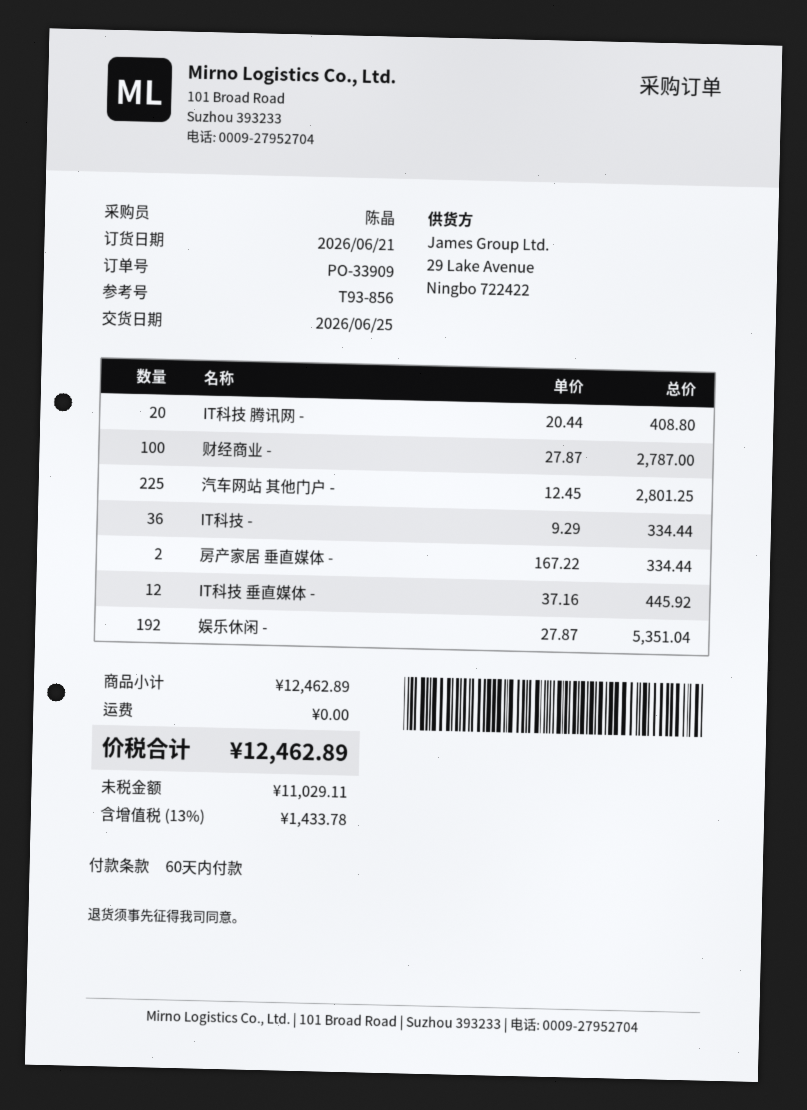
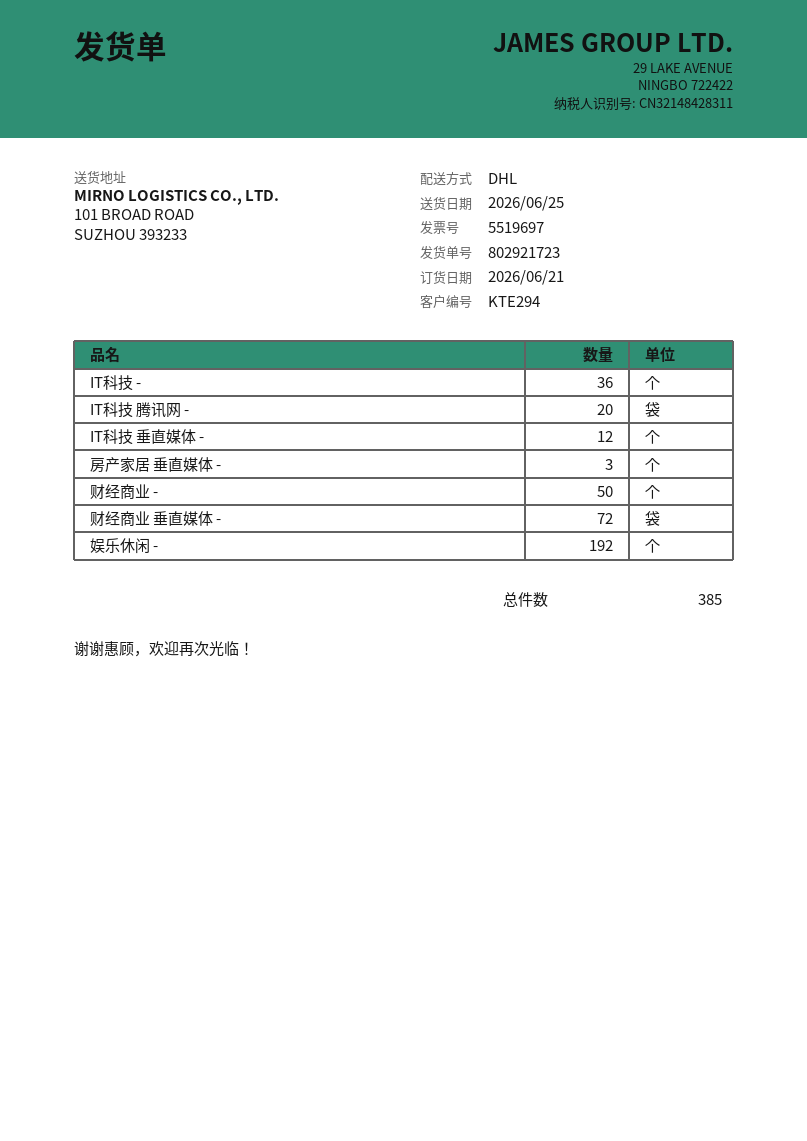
财经商业 -: 100 -> 50
汽车网站 其他门户 -: 225 -> none
房产家居 垂直媒体 -: 2 -> 3
财经商业 垂直媒体 -: none -> 72

